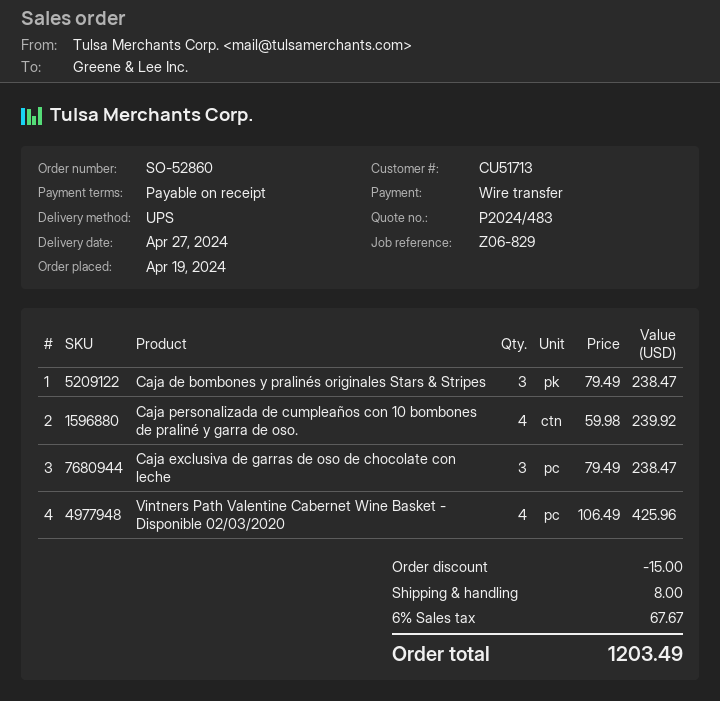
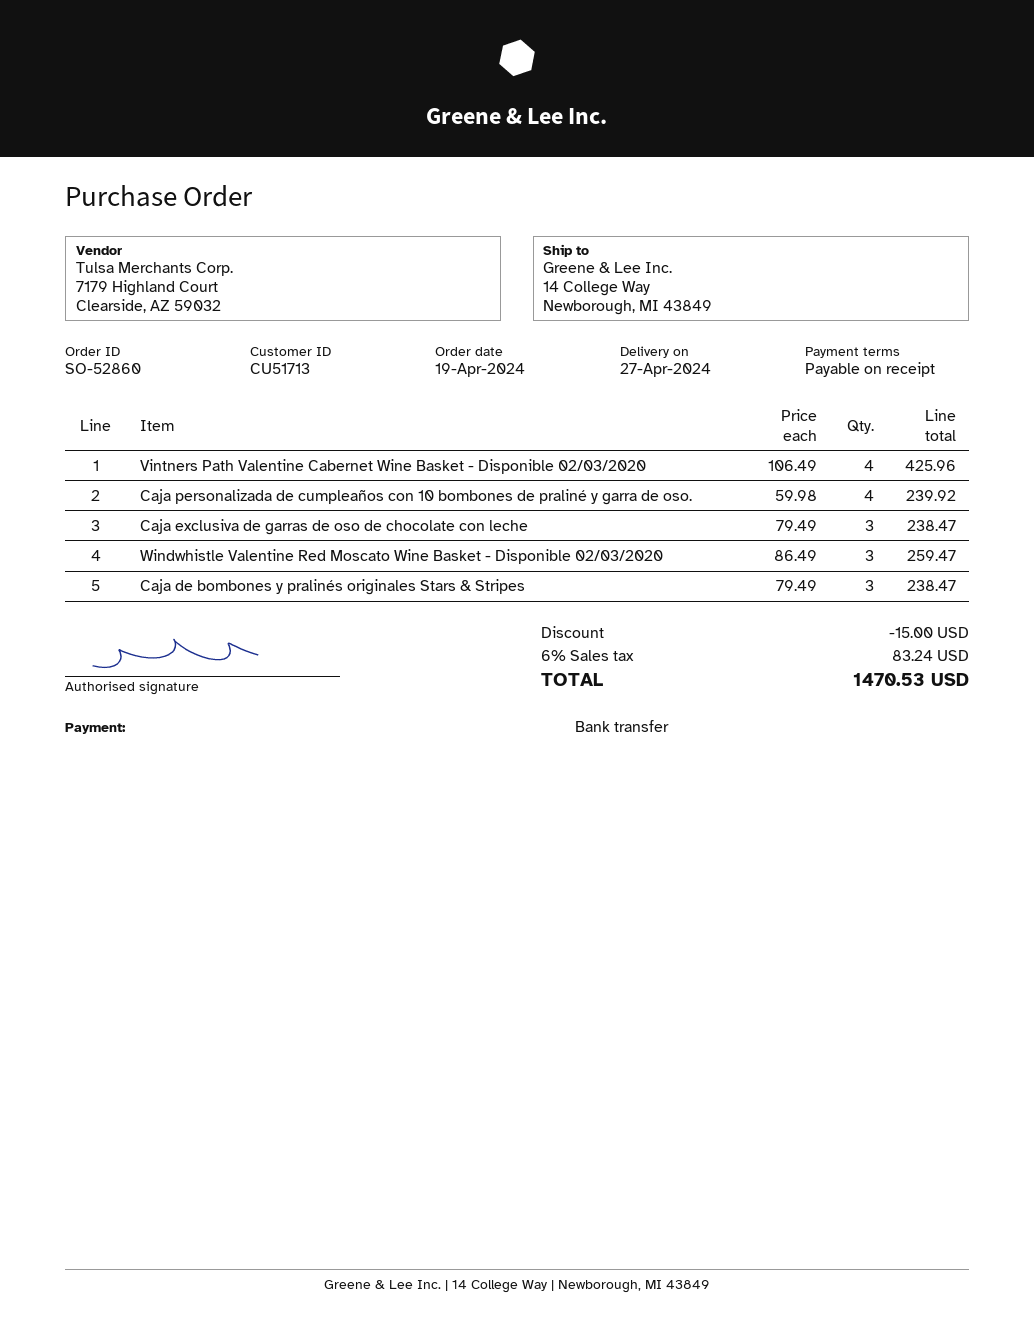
Windwhistle Valentine Red Moscato Wine Basket - Disponible 02/03/2020: none -> 3 x 86.49 = 259.47
shipping: 8.00 -> none
tax: 6% = 67.67 -> 6% = 83.24
total: 1203.49 -> 1470.53

